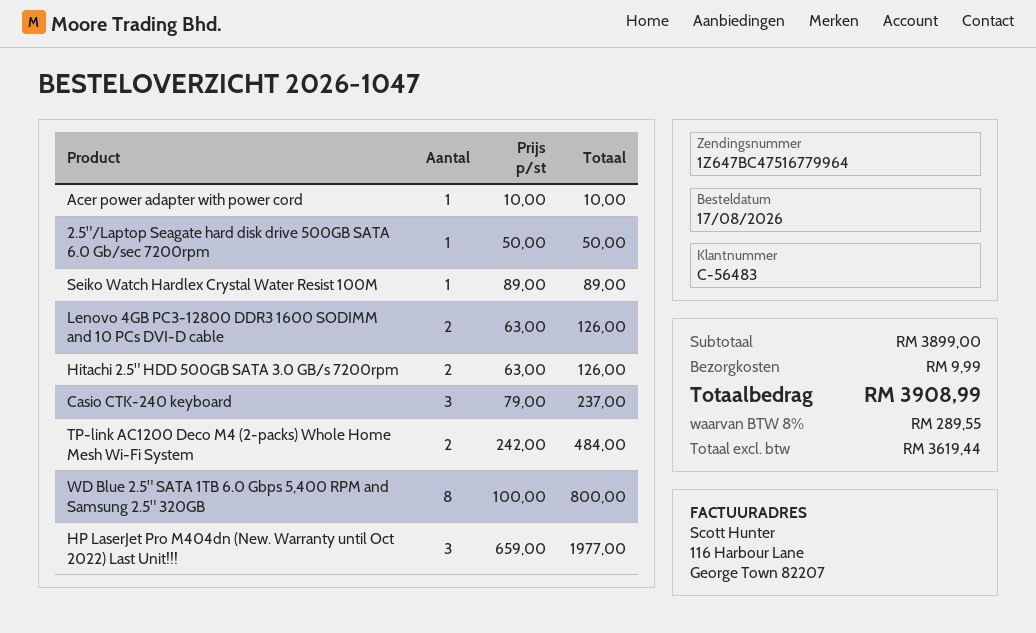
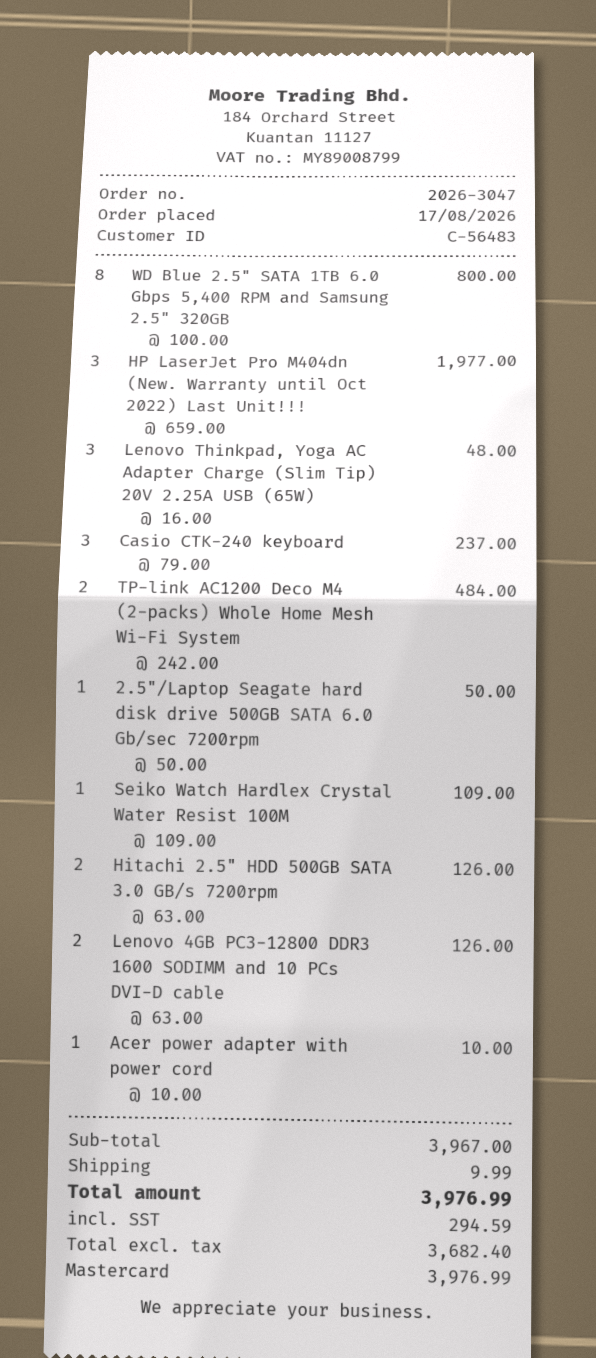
order number: 2026-1047 -> 2026-3047
Seiko Watch Hardlex Crystal Water Resist 100M: 1 x 89.00 = 89.00 -> 1 x 109.00 = 109.00
Lenovo Thinkpad, Yoga AC Adapter Charge (Slim Tip) 20V 2.25A USB (65W): none -> 3 x 16.00 = 48.00
subtotal: 3899.00 -> 3967.00
net: 3619.44 -> 3682.40
tax: 289.55 -> 294.59
total: 3908.99 -> 3976.99

